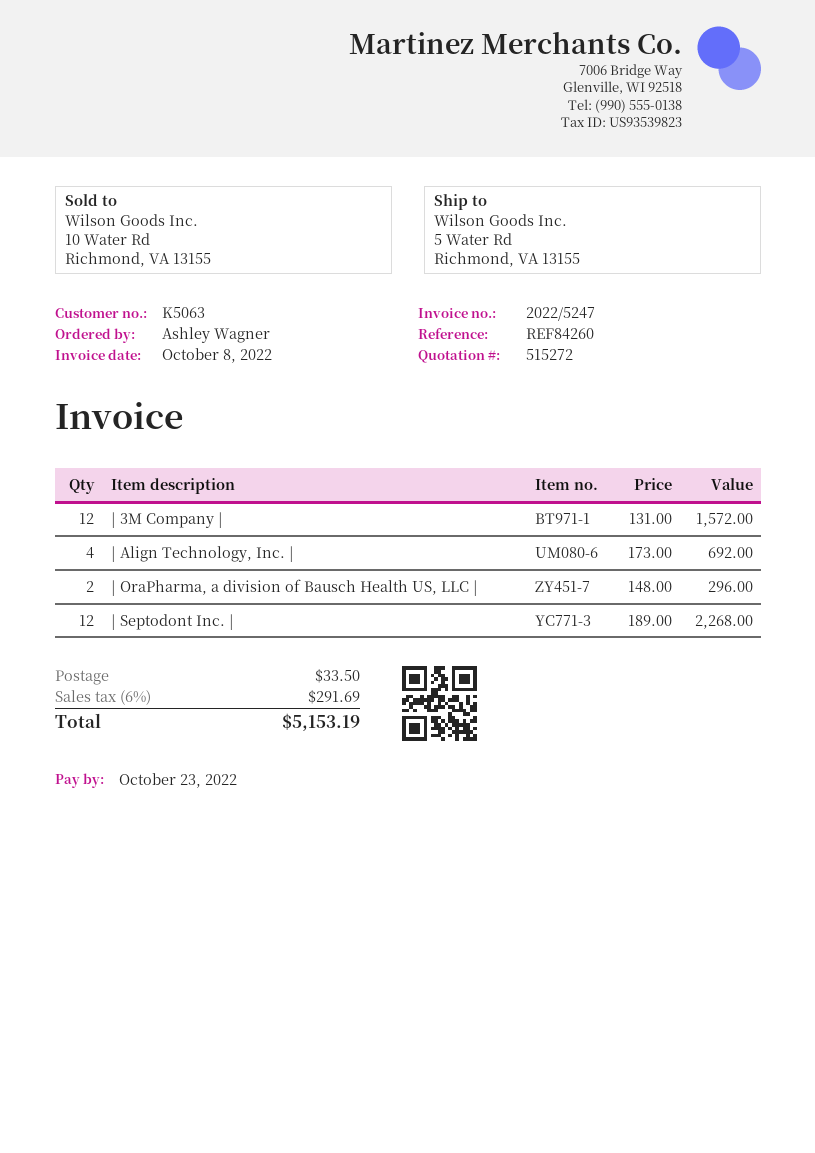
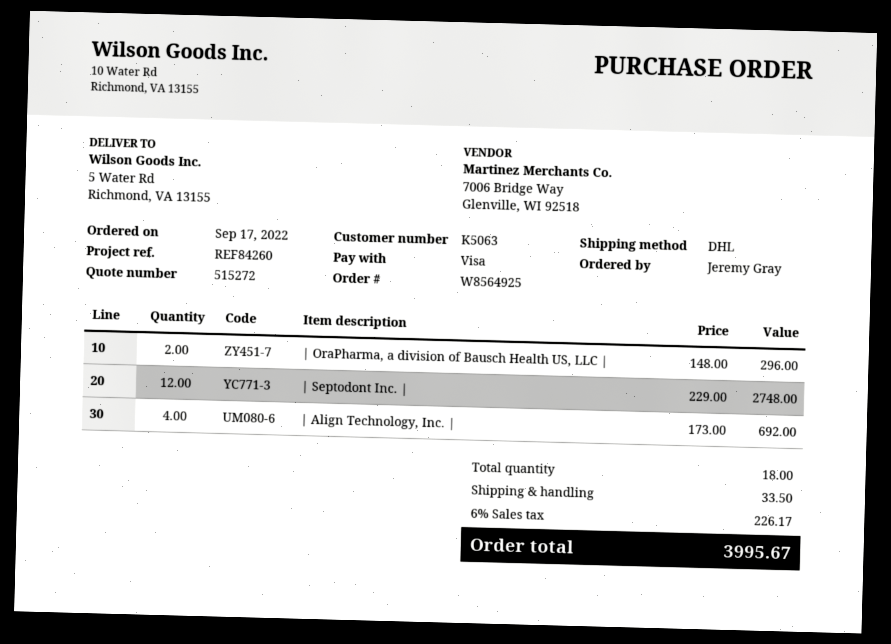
ordered by: Ashley Wagner -> Jeremy Gray
| 3M Company |: 12 x 131.00 = 1572.00 -> none
| Septodont Inc. |: 12 x 189.00 = 2268.00 -> 12 x 229.00 = 2748.00
tax: 6% = 291.69 -> 6% = 226.17
total: 5153.19 -> 3995.67

